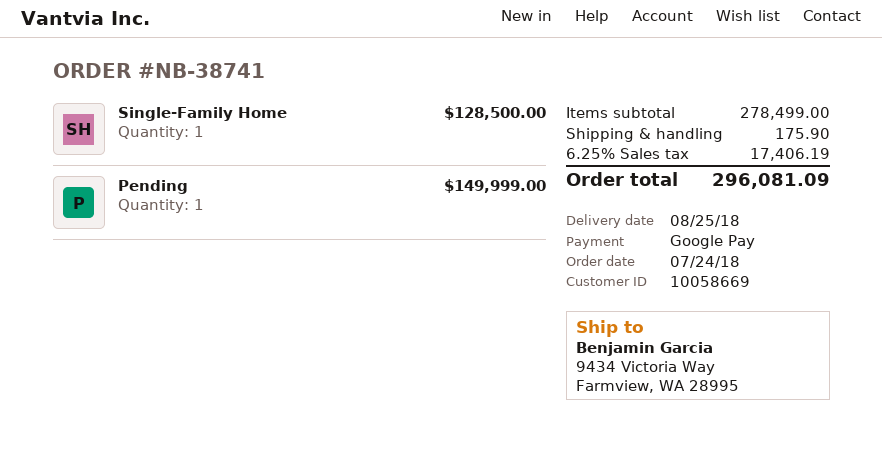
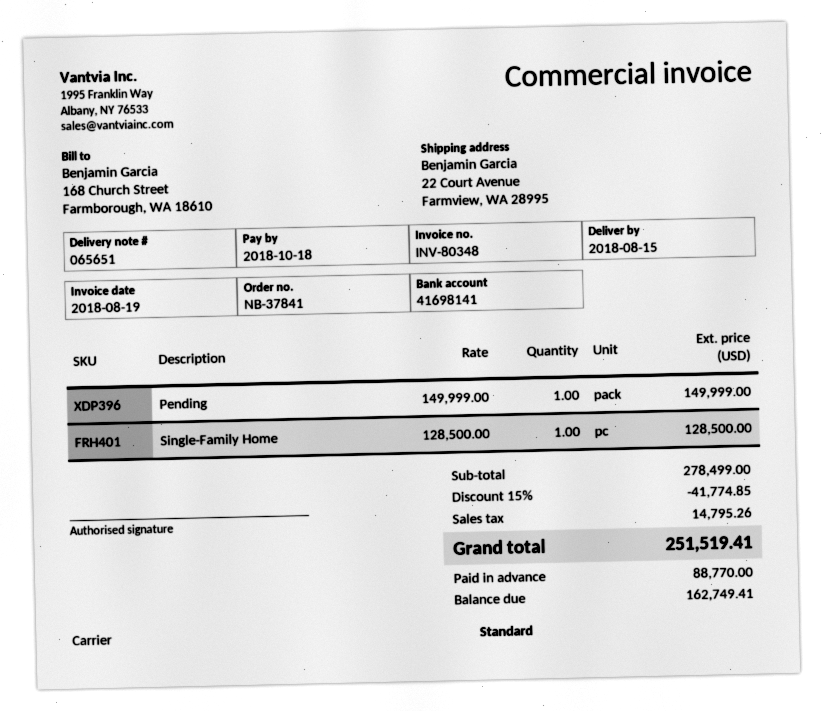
order number: NB-38741 -> NB-37841
delivery date: 2018-08-25 -> 2018-08-15
ship to: 9434 Victoria Way, Farmview, WA 28995 -> 22 Court Avenue, Farmview, WA 28995
discount: none -> 15% = 41774.85
shipping: 175.90 -> none
tax: 17406.19 -> 14795.26
total: 296081.09 -> 251519.41

